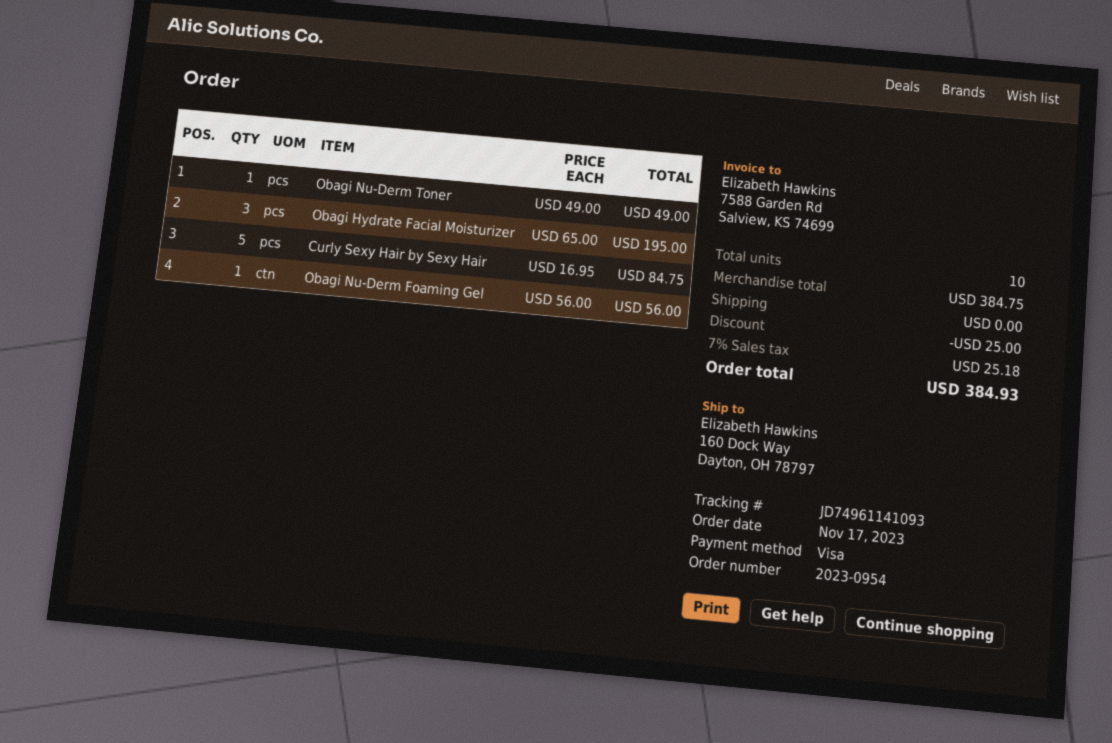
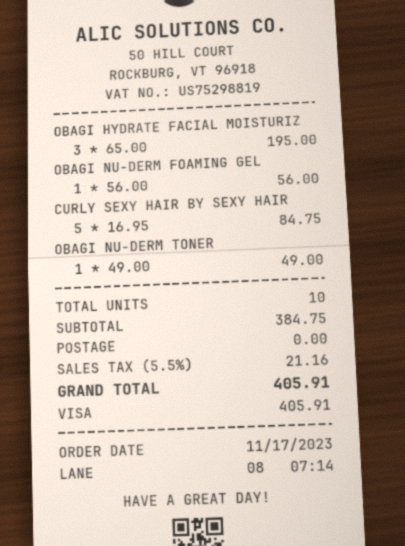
discount: 25.00 -> none
tax: 7% = 25.18 -> 5.5% = 21.16
total: 384.93 -> 405.91

